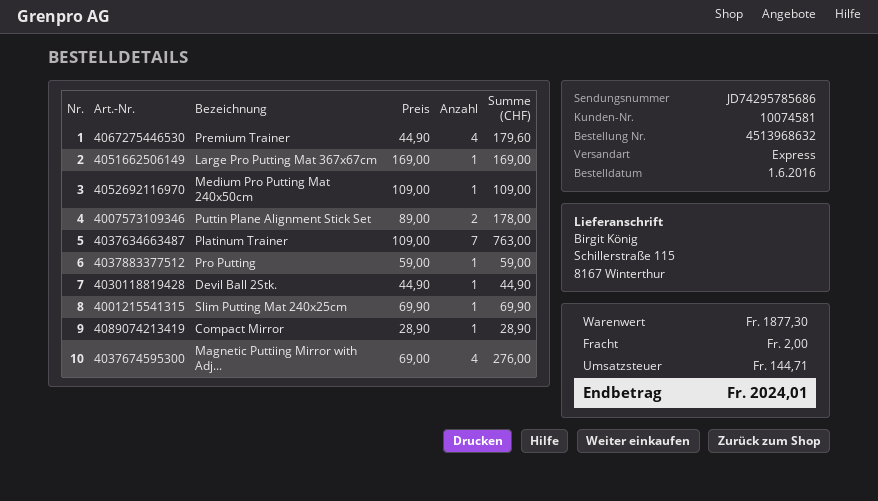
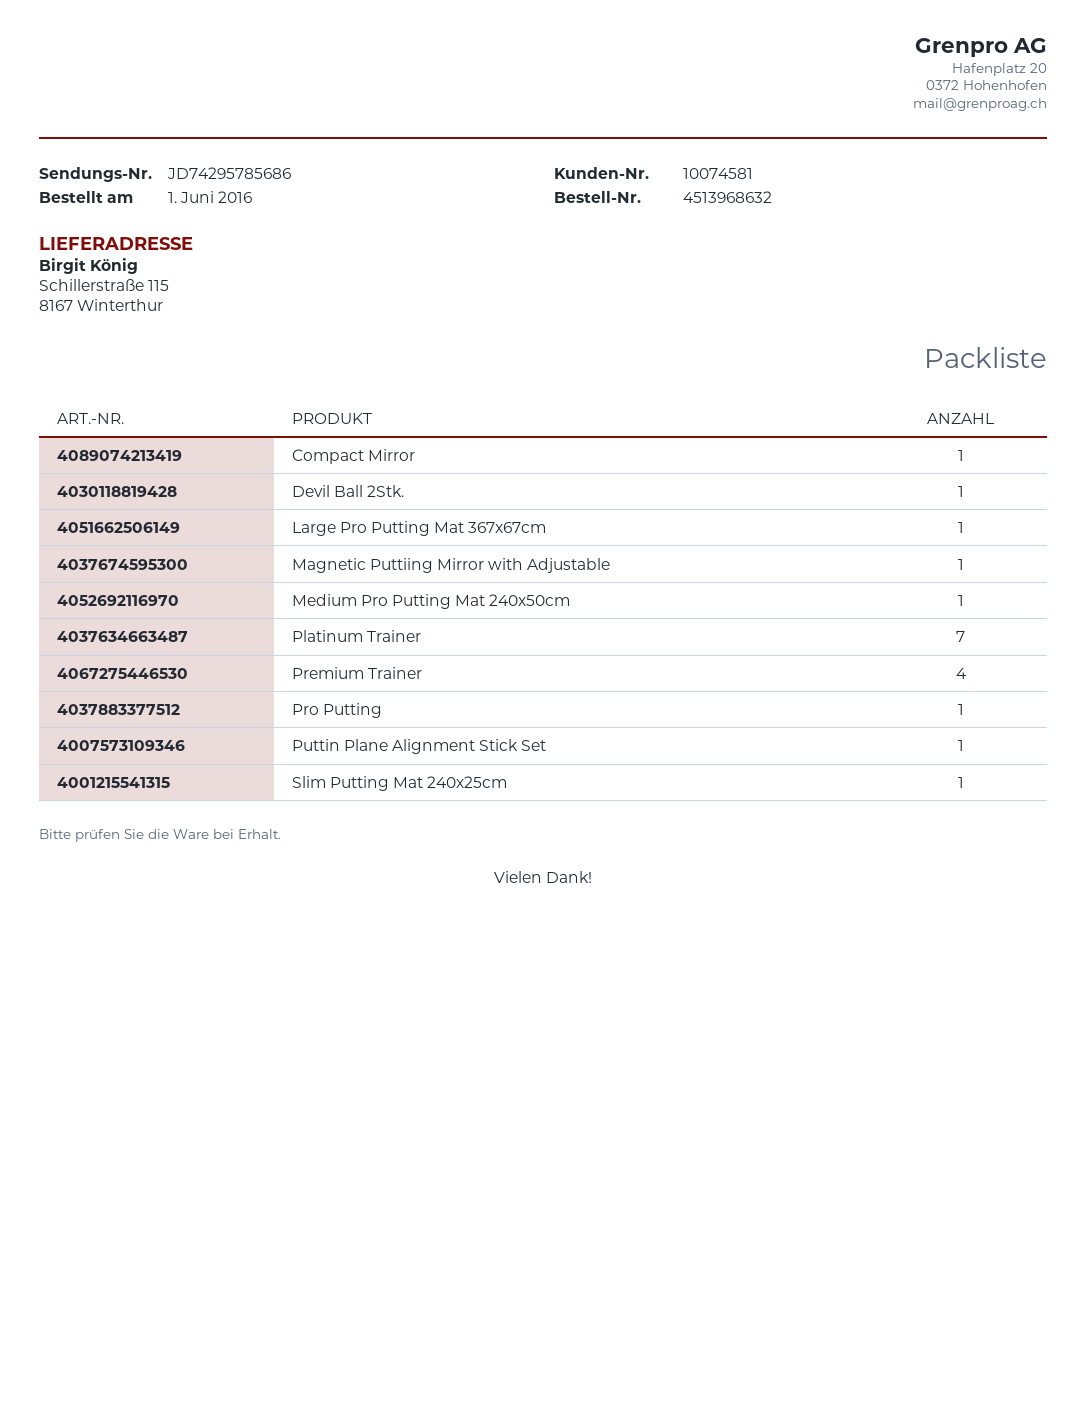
Puttin Plane Alignment Stick Set: 2 -> 1
Magnetic Puttiing Mirror with Adj...: 4 -> 1

